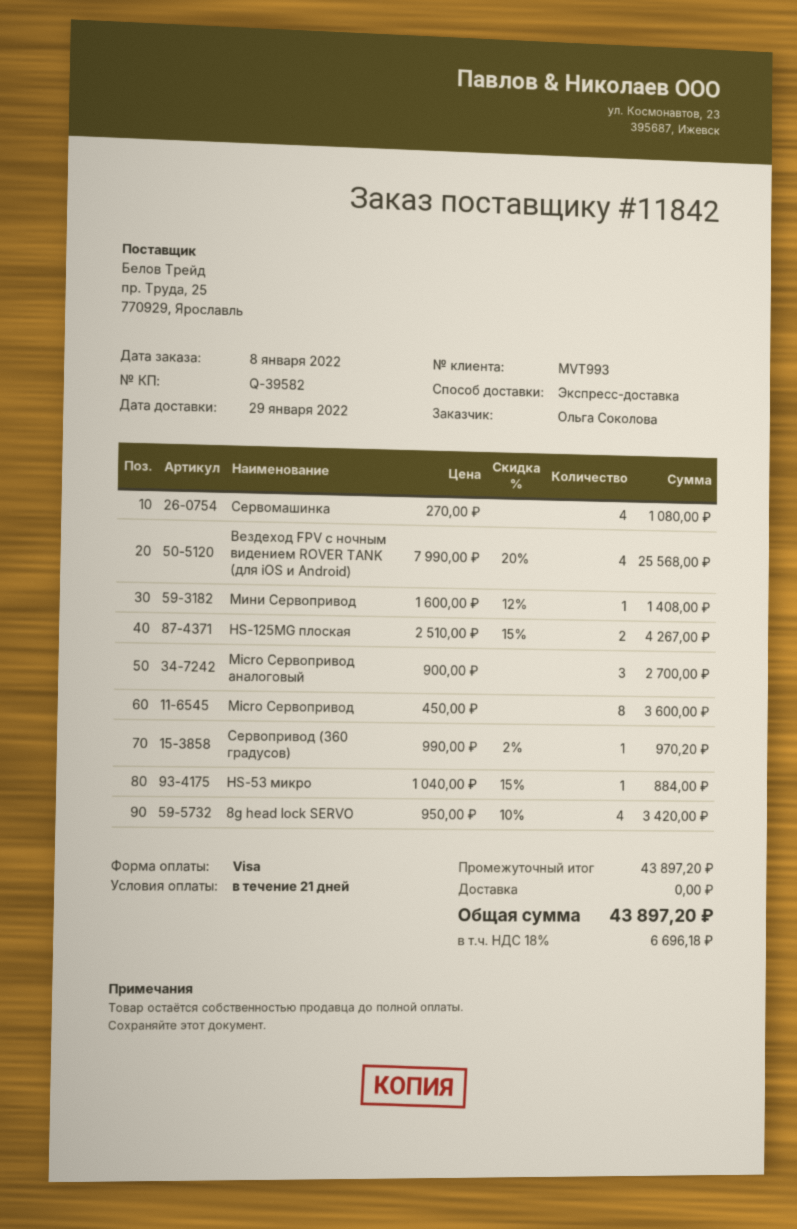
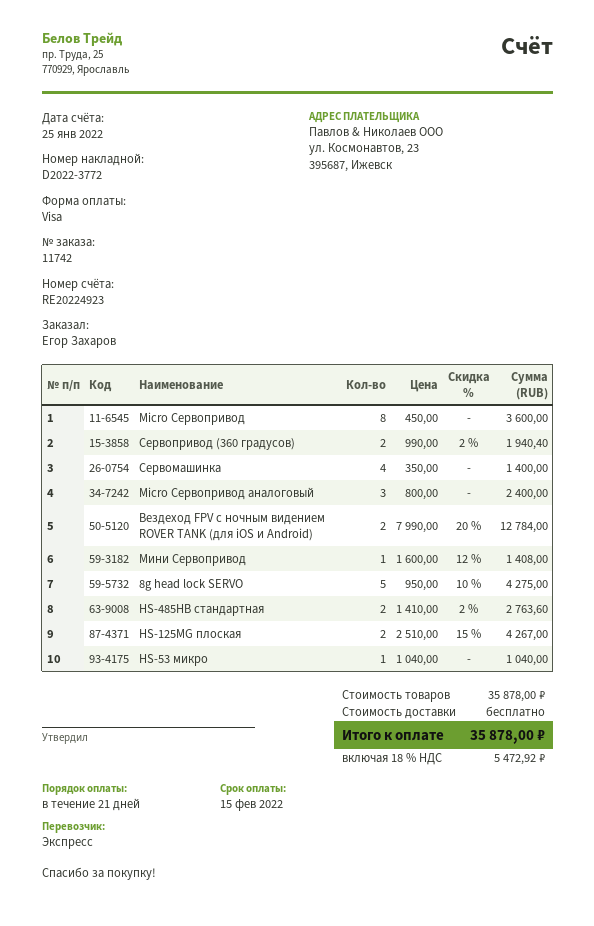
order number: 11842 -> 11742
ordered by: Ольга Соколова -> Егор Захаров
Сервомашинка: 4 x 270.00 = 1080.00 -> 4 x 350.00 = 1400.00
Вездеход FPV с ночным видением ROVER TANK (для iOS и Android): 4 x 7990.00 - 20% = 25568.00 -> 2 x 7990.00 - 20% = 12784.00
Micro Cервопривод аналоговый: 3 x 900.00 = 2700.00 -> 3 x 800.00 = 2400.00
Сервопривод (360 градусов): 1 x 990.00 - 2% = 970.20 -> 2 x 990.00 - 2% = 1940.40
HS-53 микро: 1 x 1040.00 - 15% = 884.00 -> 1 x 1040.00 = 1040.00
8g head lock SERVO: 4 x 950.00 - 10% = 3420.00 -> 5 x 950.00 - 10% = 4275.00
HS-485HB стандартная: none -> 2 x 1410.00 - 2% = 2763.60
subtotal: 43897.20 -> 35878.00
tax: 18% = 6696.18 -> 18% = 5472.92
total: 43897.20 -> 35878.00

